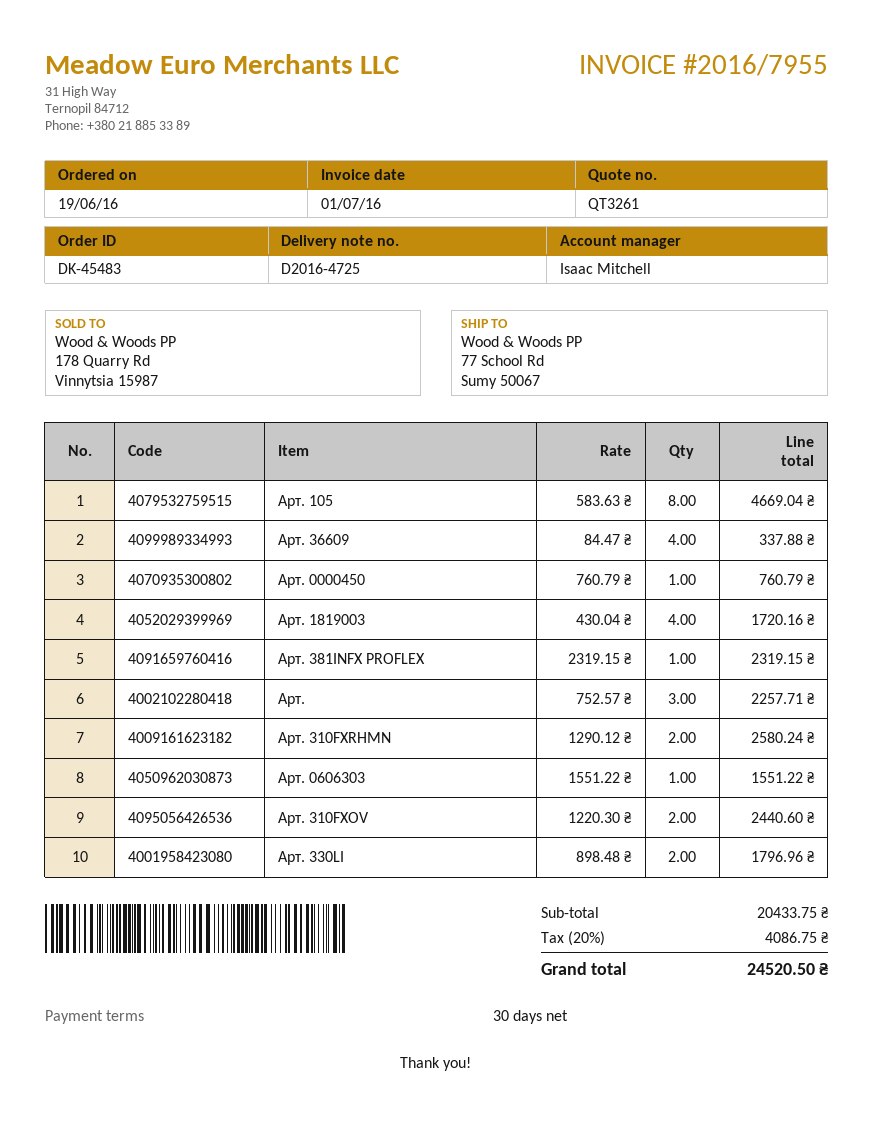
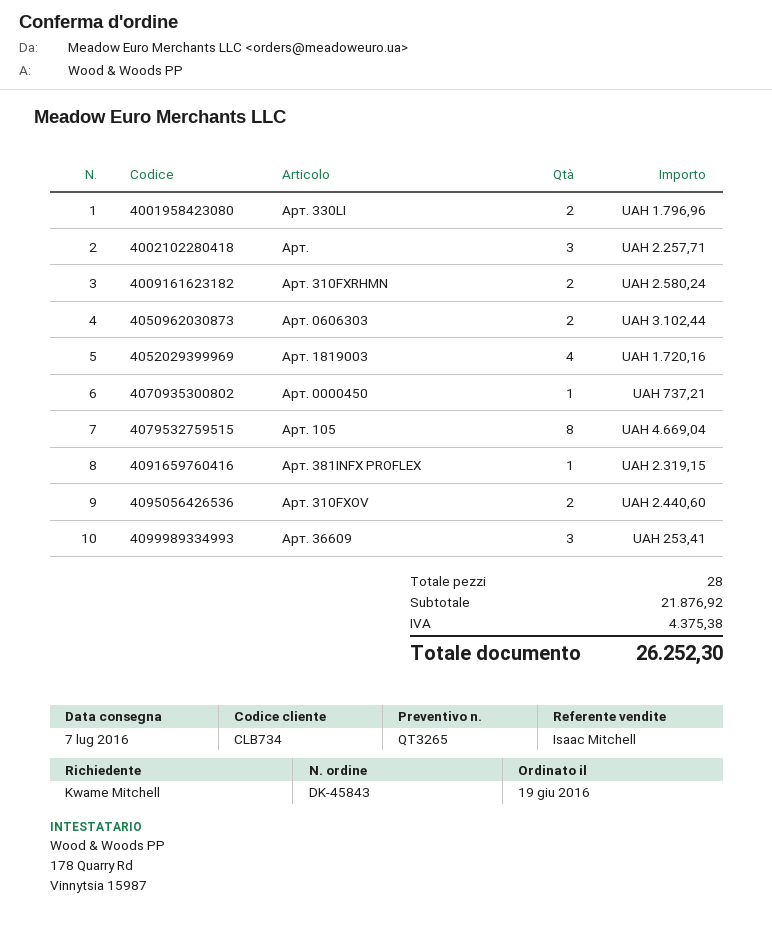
quote number: QT3261 -> QT3265
order number: DK-45483 -> DK-45843
Арт. 36609: 4 for 337.88 -> 3 for 253.41
Арт. 0000450: 1 for 760.79 -> 1 for 737.21
Арт. 0606303: 1 for 1551.22 -> 2 for 3102.44
subtotal: 20433.75 -> 21876.92
tax: 4086.75 -> 4375.38
total: 24520.50 -> 26252.30

